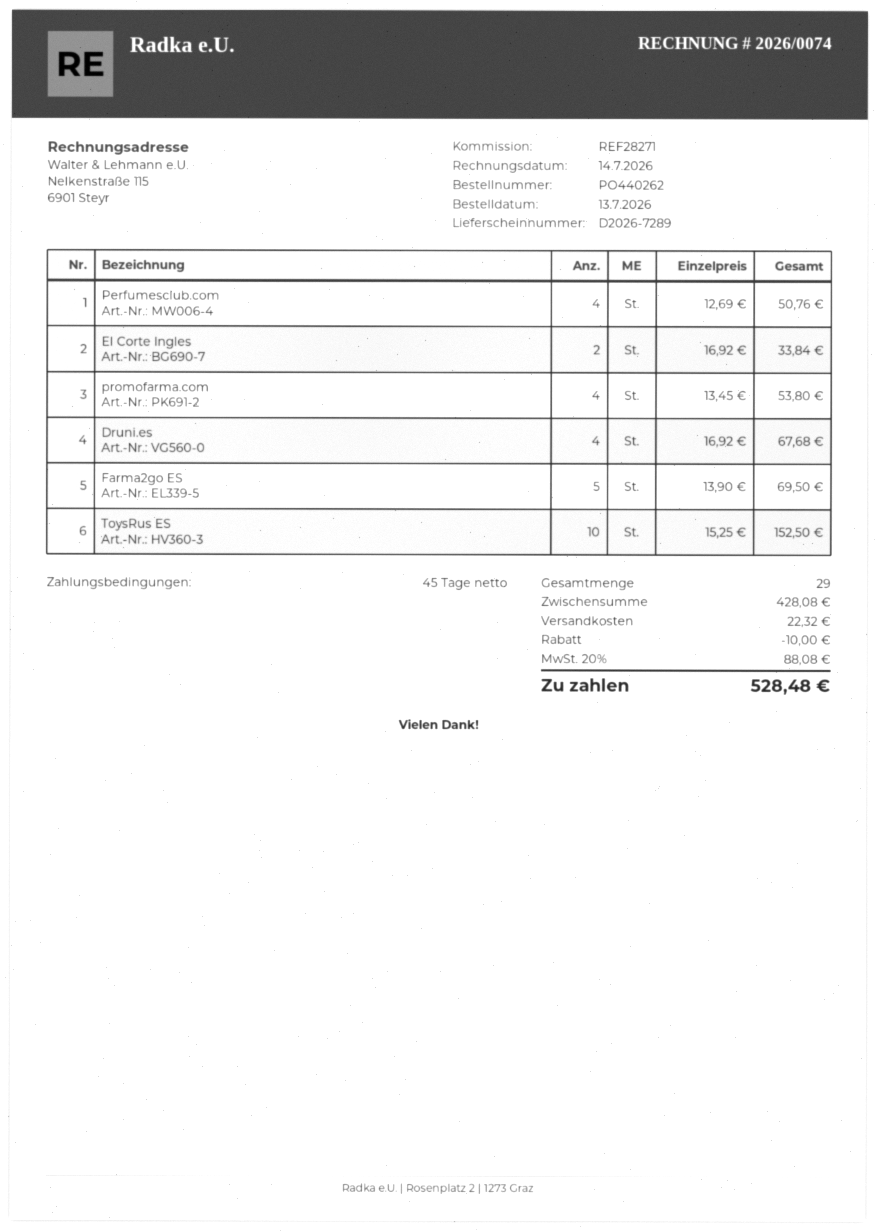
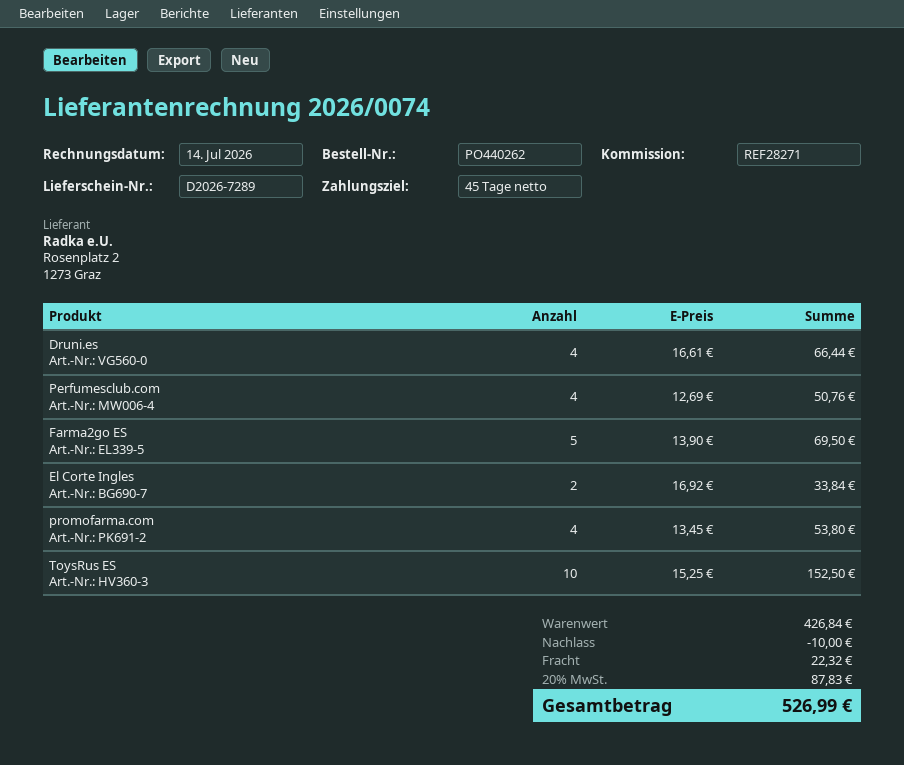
Druni.es: 4 x 16.92 = 67.68 -> 4 x 16.61 = 66.44
subtotal: 428.08 -> 426.84
tax: 20% = 88.08 -> 20% = 87.83
total: 528.48 -> 526.99

